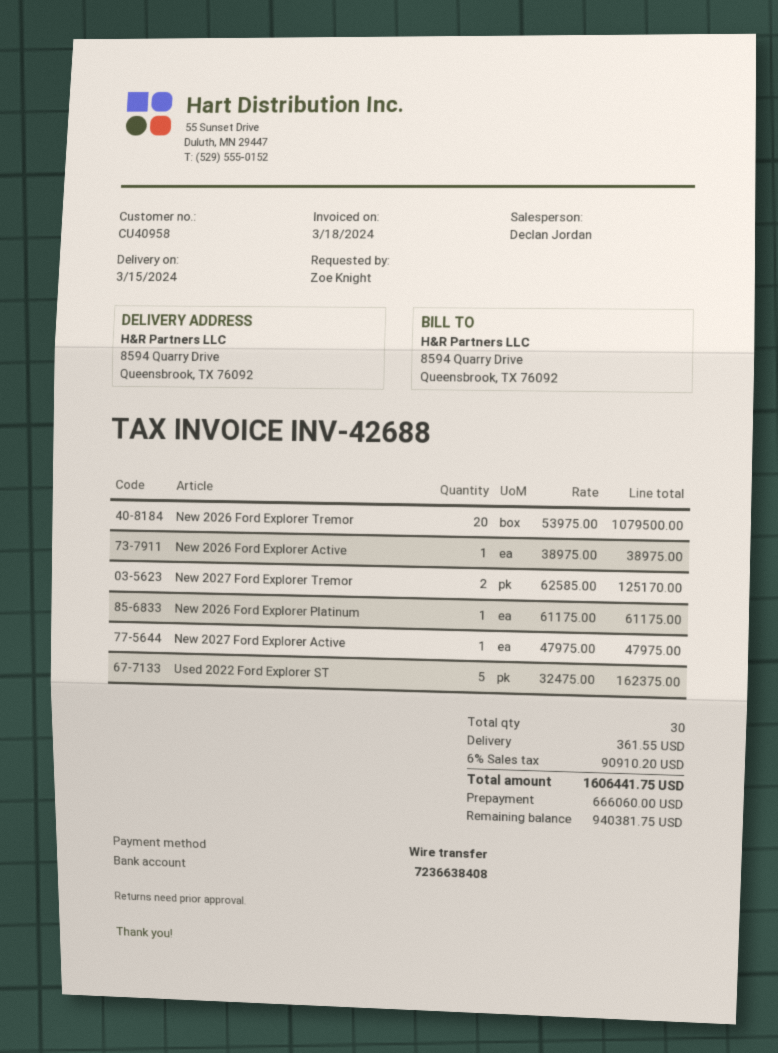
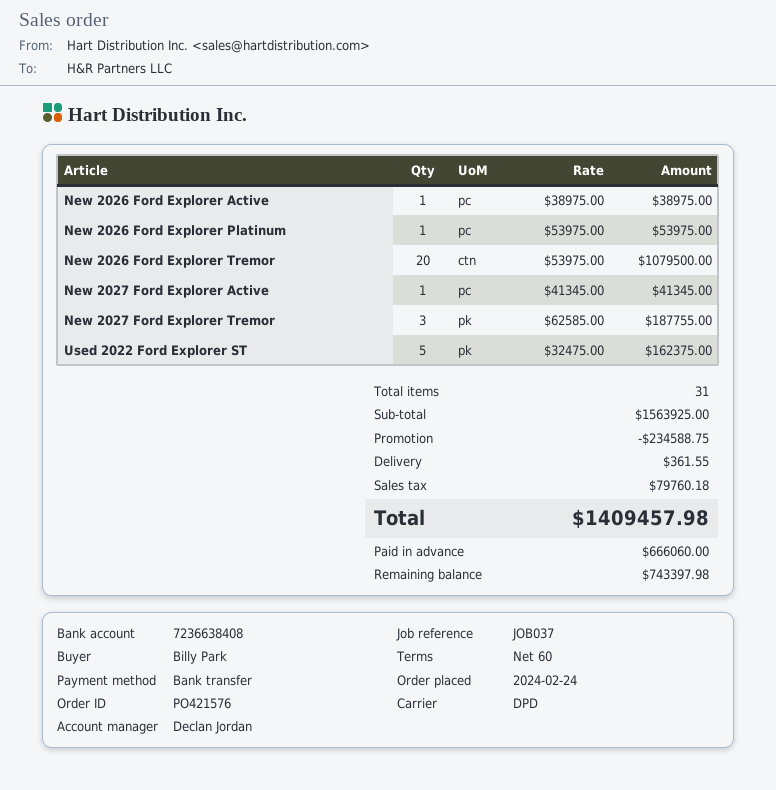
ordered by: Zoe Knight -> Billy Park
New 2027 Ford Explorer Tremor: 2 x 62585.00 = 125170.00 -> 3 x 62585.00 = 187755.00
New 2026 Ford Explorer Platinum: 1 x 61175.00 = 61175.00 -> 1 x 53975.00 = 53975.00
New 2027 Ford Explorer Active: 1 x 47975.00 = 47975.00 -> 1 x 41345.00 = 41345.00
total quantity: 30 -> 31
discount: none -> 234588.75
tax: 90910.20 -> 79760.18
total: 1606441.75 -> 1409457.98
balance: 940381.75 -> 743397.98

